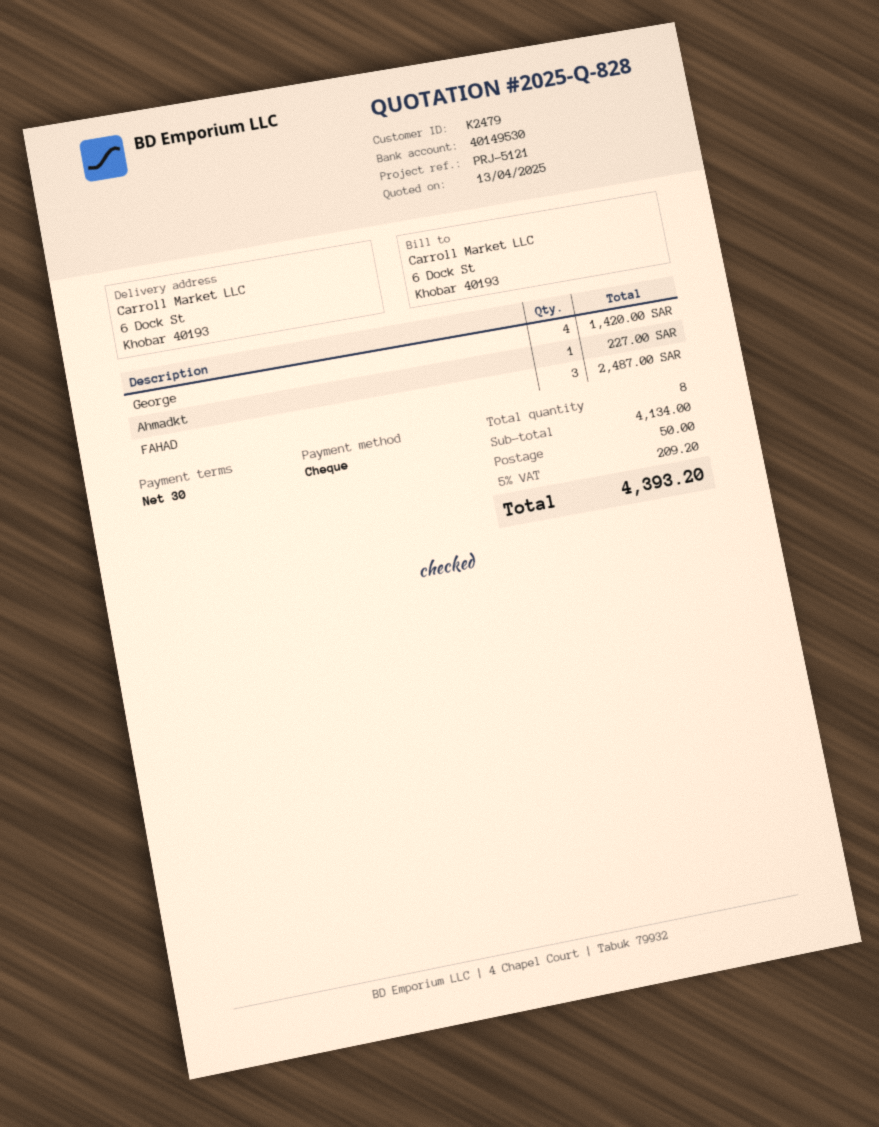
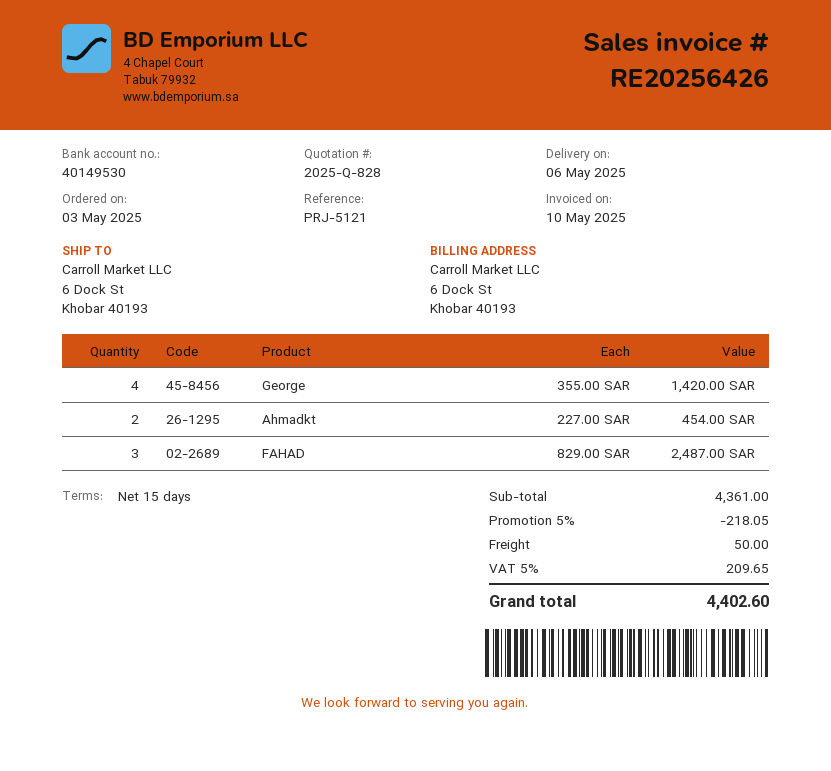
payment terms: 30 days -> 15 days
Ahmadkt: 1 for 227.00 -> 2 for 454.00
subtotal: 4134.00 -> 4361.00
discount: none -> 5% = 218.05
tax: 5% = 209.20 -> 5% = 209.65
total: 4393.20 -> 4402.60

